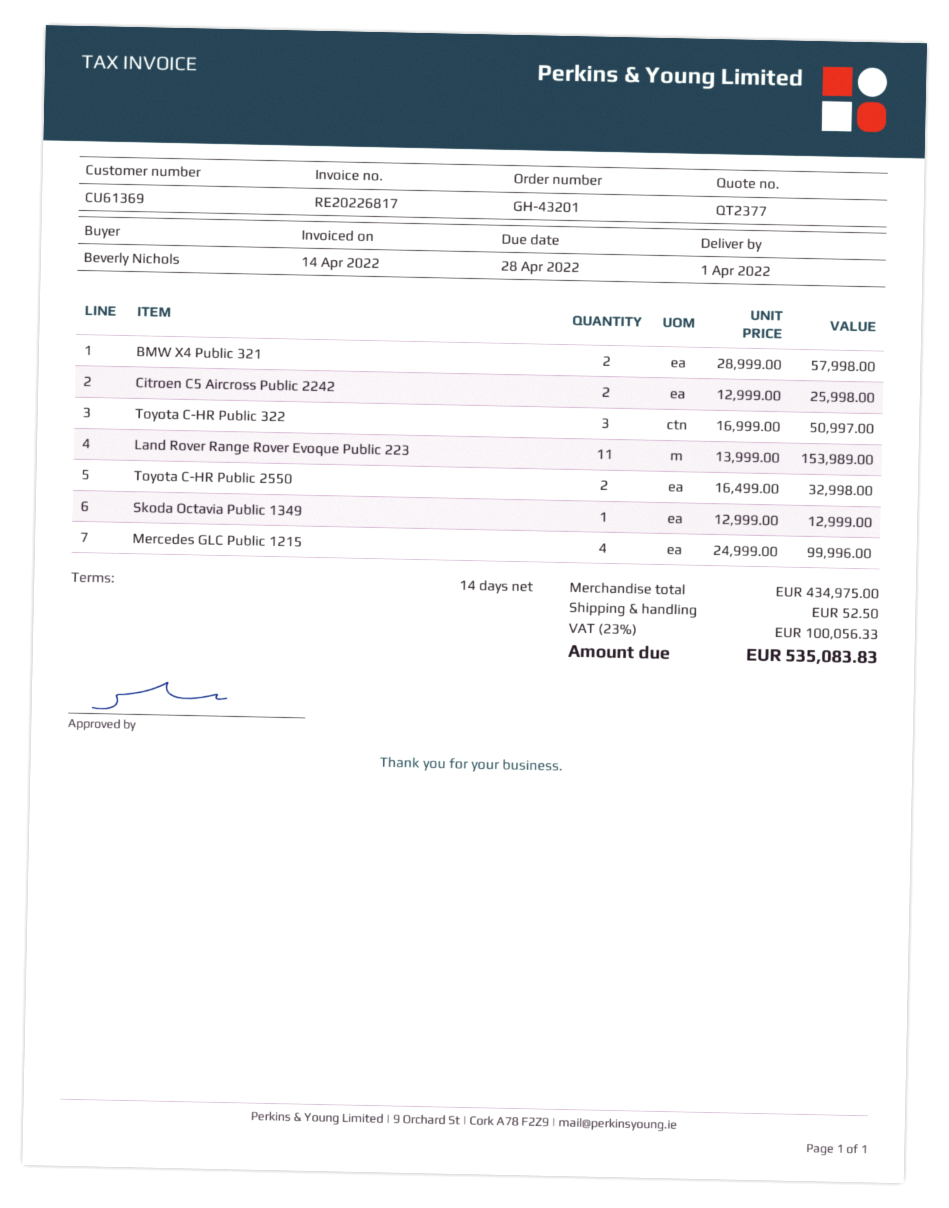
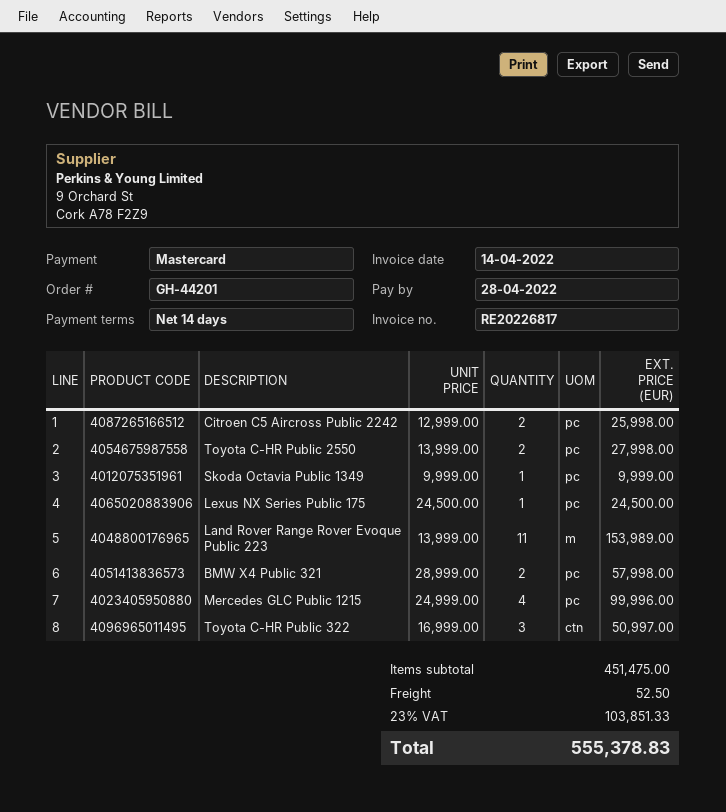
order number: GH-43201 -> GH-44201
Toyota C-HR Public 2550: 2 x 16499.00 = 32998.00 -> 2 x 13999.00 = 27998.00
Skoda Octavia Public 1349: 1 x 12999.00 = 12999.00 -> 1 x 9999.00 = 9999.00
Lexus NX Series Public 175: none -> 1 x 24500.00 = 24500.00
subtotal: 434975.00 -> 451475.00
tax: 23% = 100056.33 -> 23% = 103851.33
total: 535083.83 -> 555378.83

